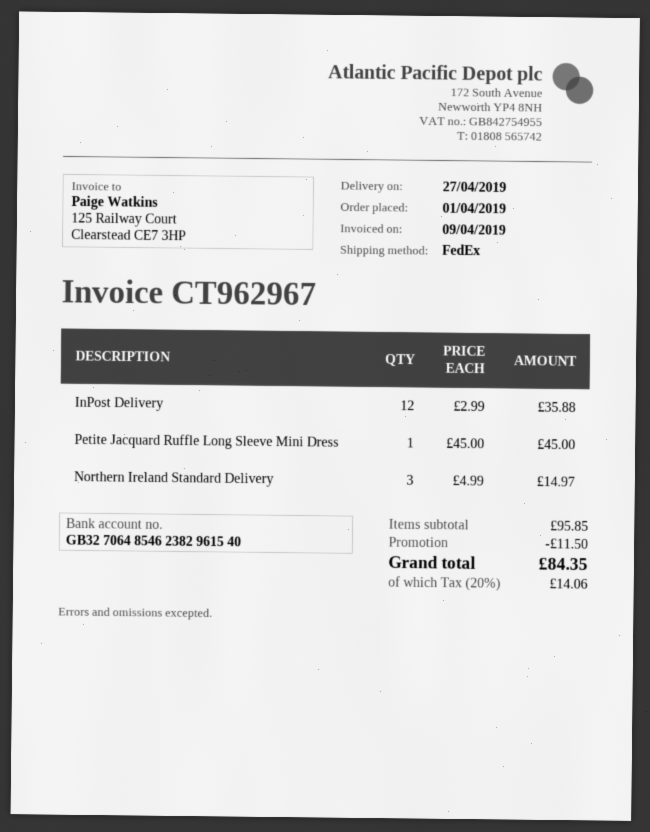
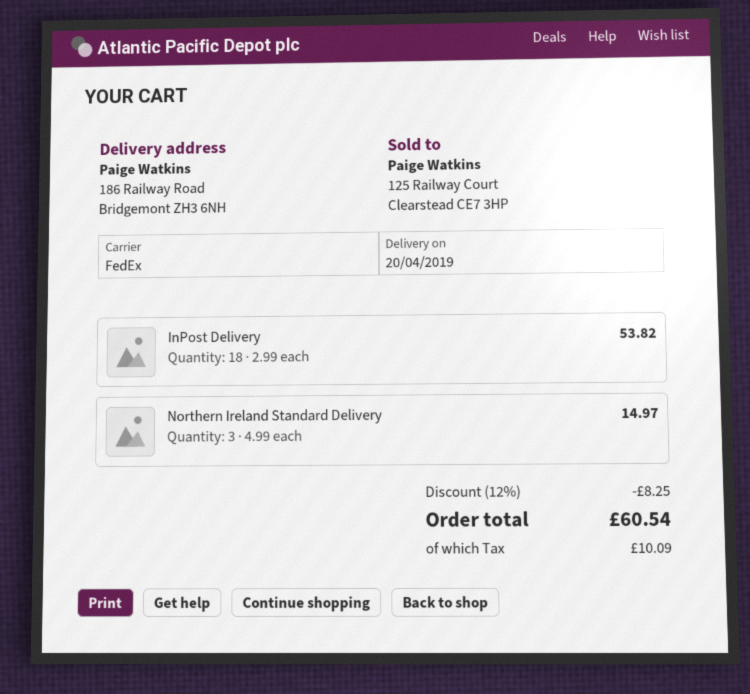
delivery date: 2019-04-27 -> 2019-04-20
InPost Delivery: 12 x 2.99 = 35.88 -> 18 x 2.99 = 53.82
Petite Jacquard Ruffle Long Sleeve Mini Dress: 1 x 45.00 = 45.00 -> none
discount: 11.50 -> 8.25
tax: 14.06 -> 10.09
total: 84.35 -> 60.54

